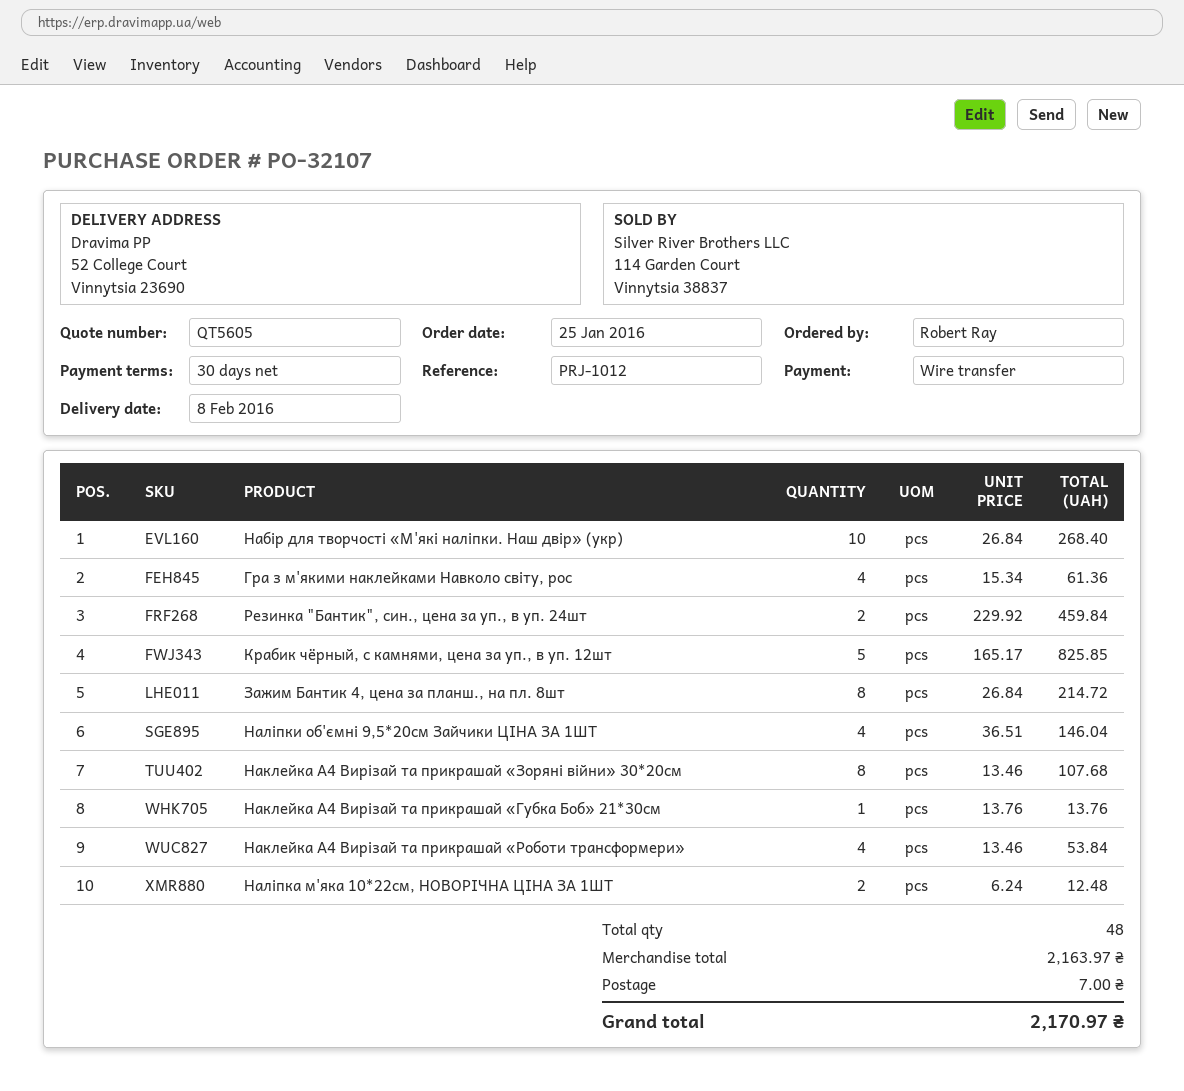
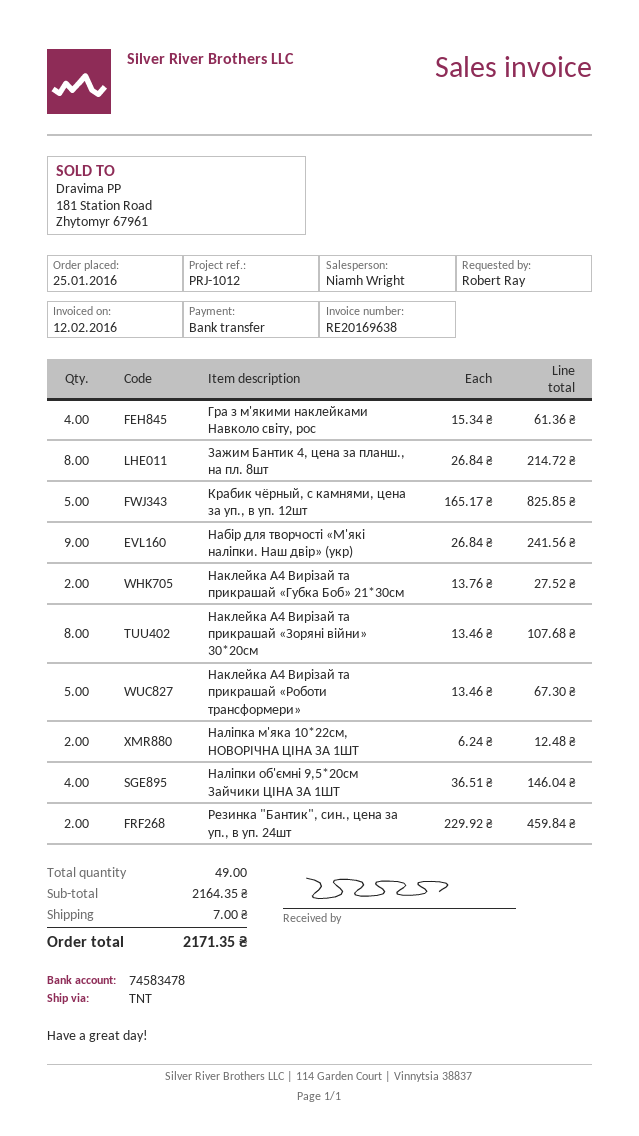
Набір для творчості «М'які наліпки. Наш двір» (укр): 10 x 26.84 = 268.40 -> 9 x 26.84 = 241.56
Наклейка А4 Вирізай та прикрашай «Губка Боб» 21*30см: 1 x 13.76 = 13.76 -> 2 x 13.76 = 27.52
Наклейка А4 Вирізай та прикрашай «Роботи трансформери»: 4 x 13.46 = 53.84 -> 5 x 13.46 = 67.30
total quantity: 48 -> 49
subtotal: 2163.97 -> 2164.35
total: 2170.97 -> 2171.35

